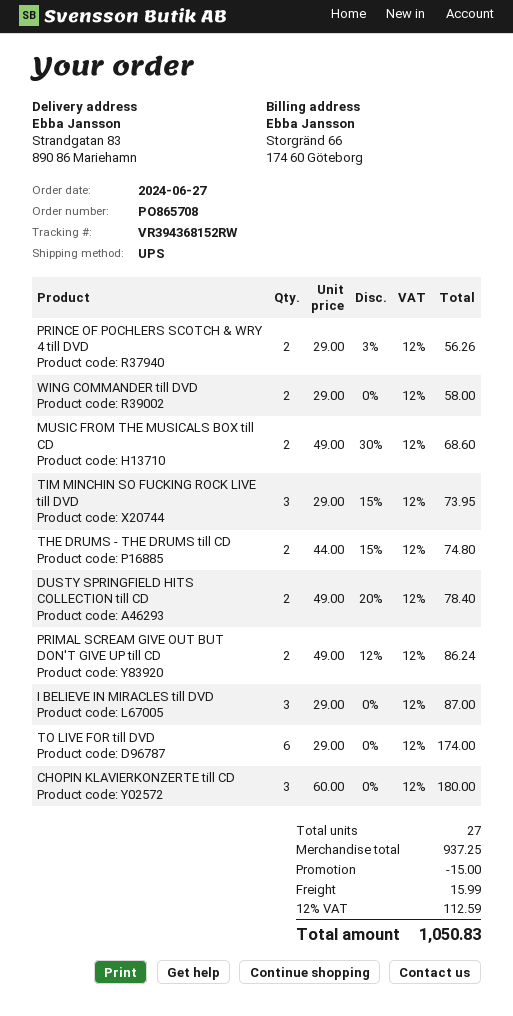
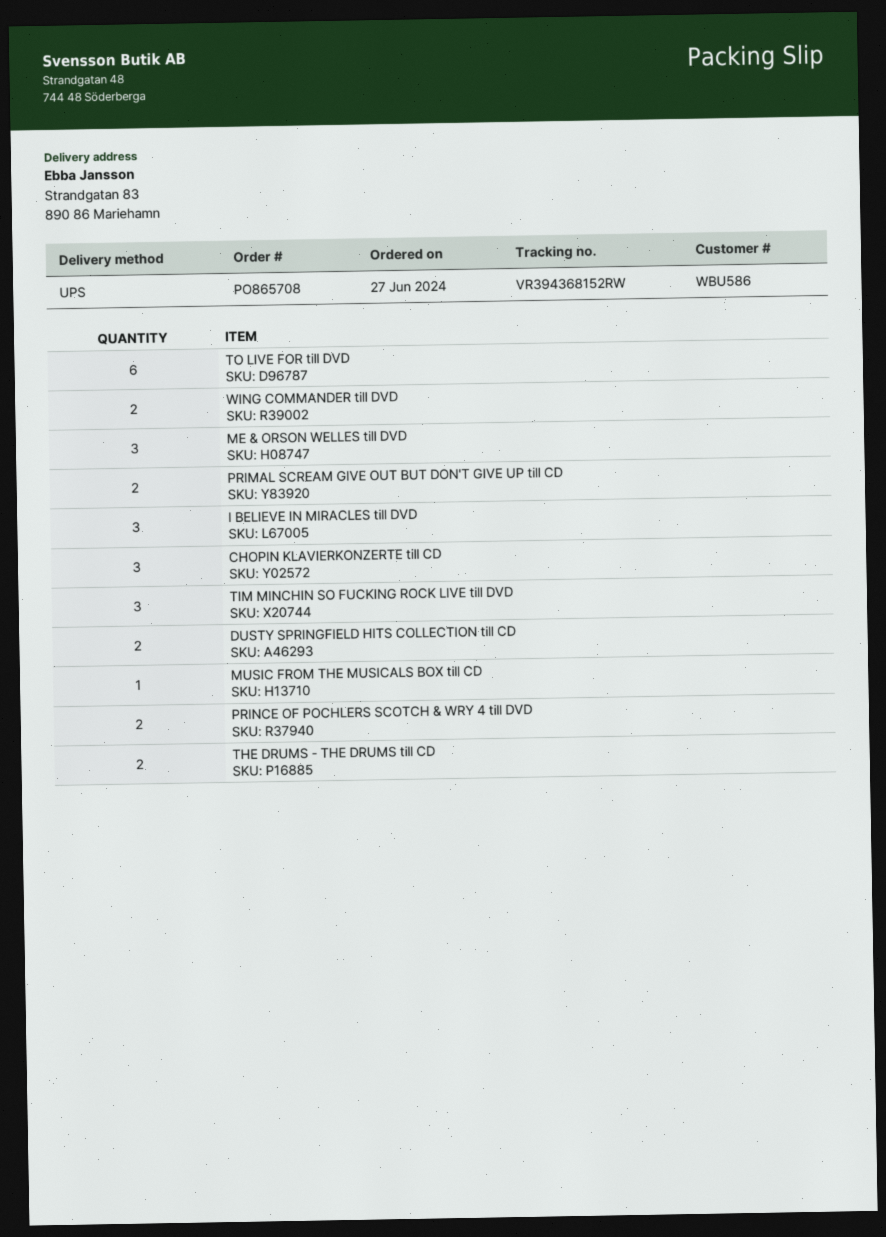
MUSIC FROM THE MUSICALS BOX till CD: 2 -> 1
ME & ORSON WELLES till DVD: none -> 3

